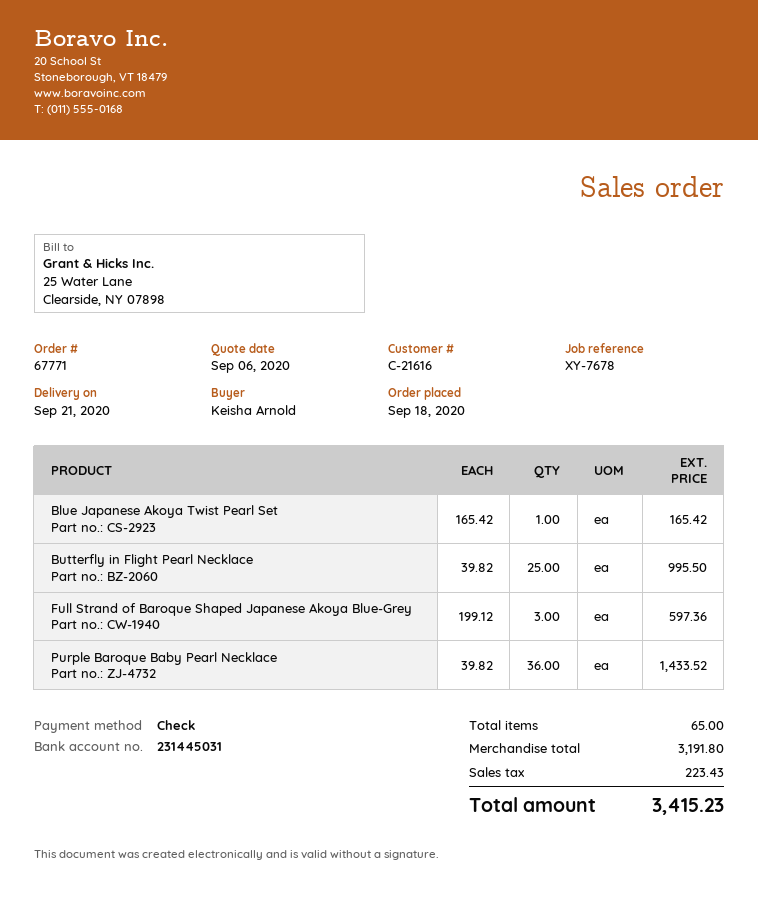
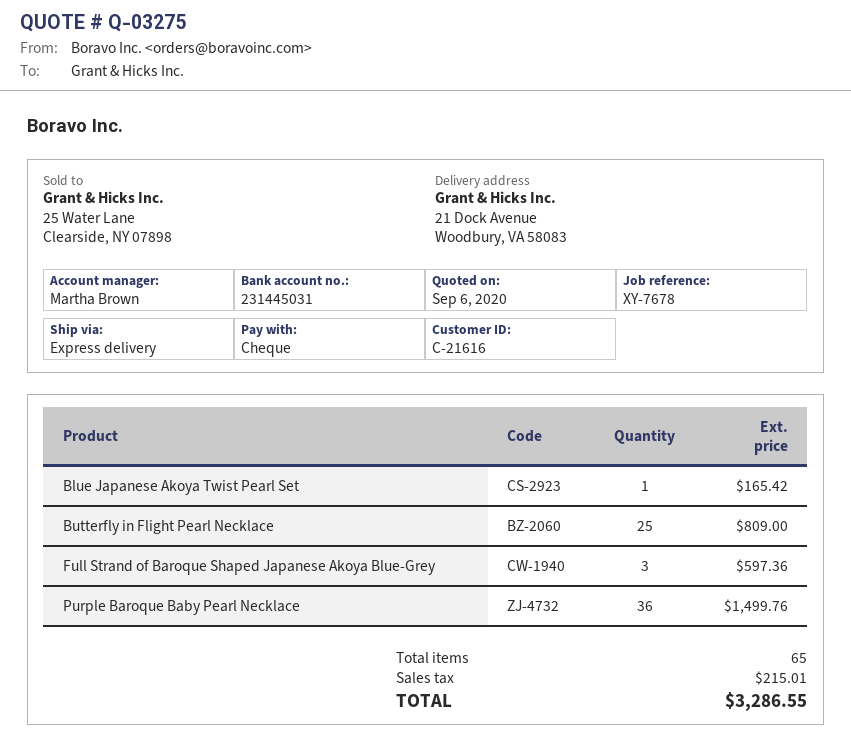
Butterfly in Flight Pearl Necklace: 25 for 995.50 -> 25 for 809.00
Purple Baroque Baby Pearl Necklace: 36 for 1433.52 -> 36 for 1499.76
tax: 223.43 -> 215.01
total: 3415.23 -> 3286.55

